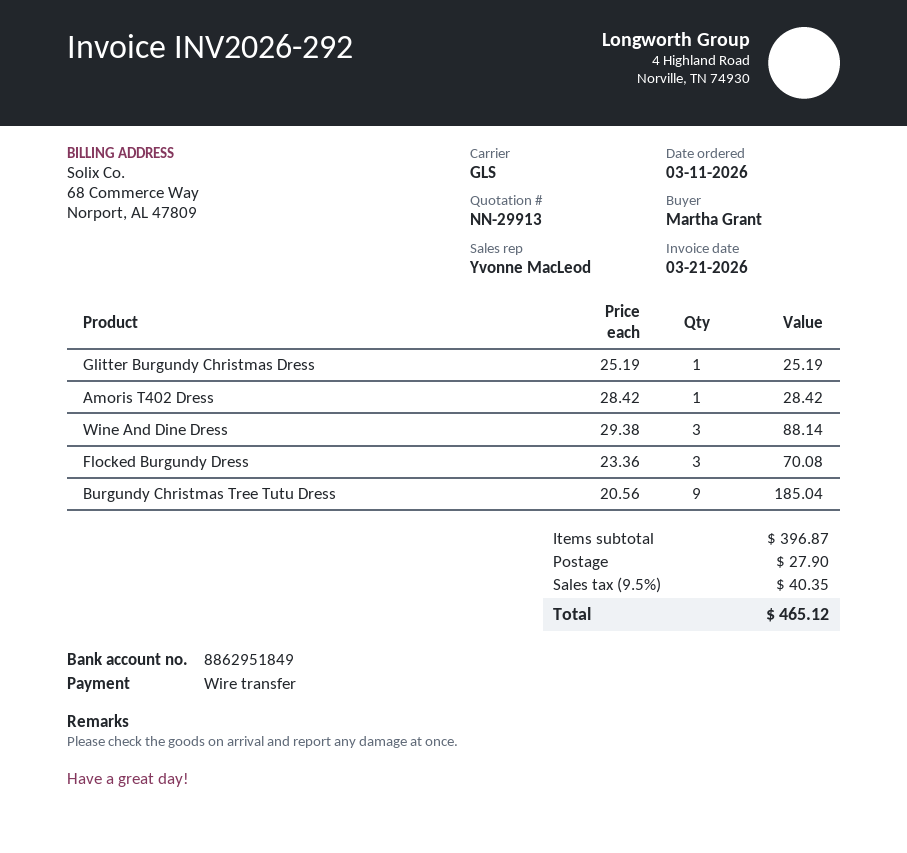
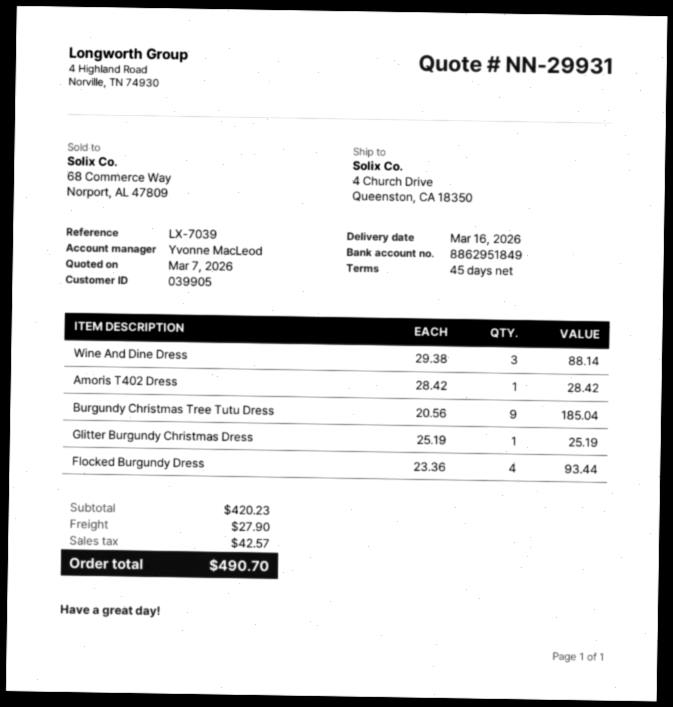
quote number: NN-29913 -> NN-29931
Flocked Burgundy Dress: 3 x 23.36 = 70.08 -> 4 x 23.36 = 93.44
subtotal: 396.87 -> 420.23
tax: 40.35 -> 42.57
total: 465.12 -> 490.70

